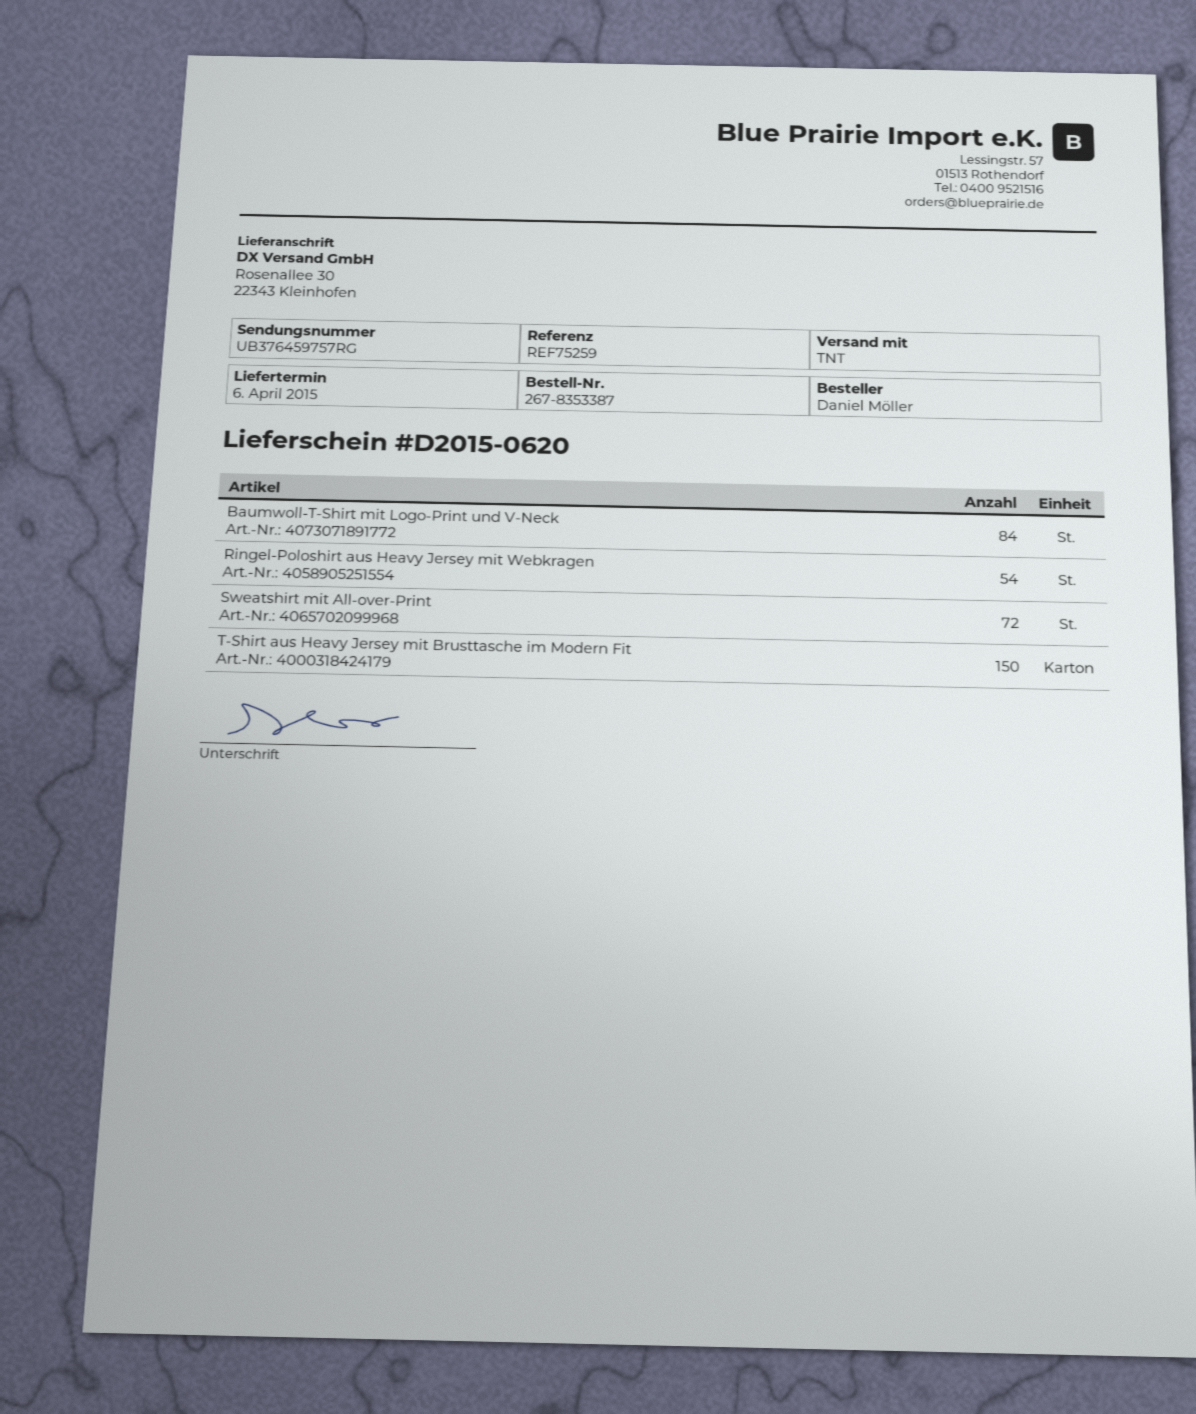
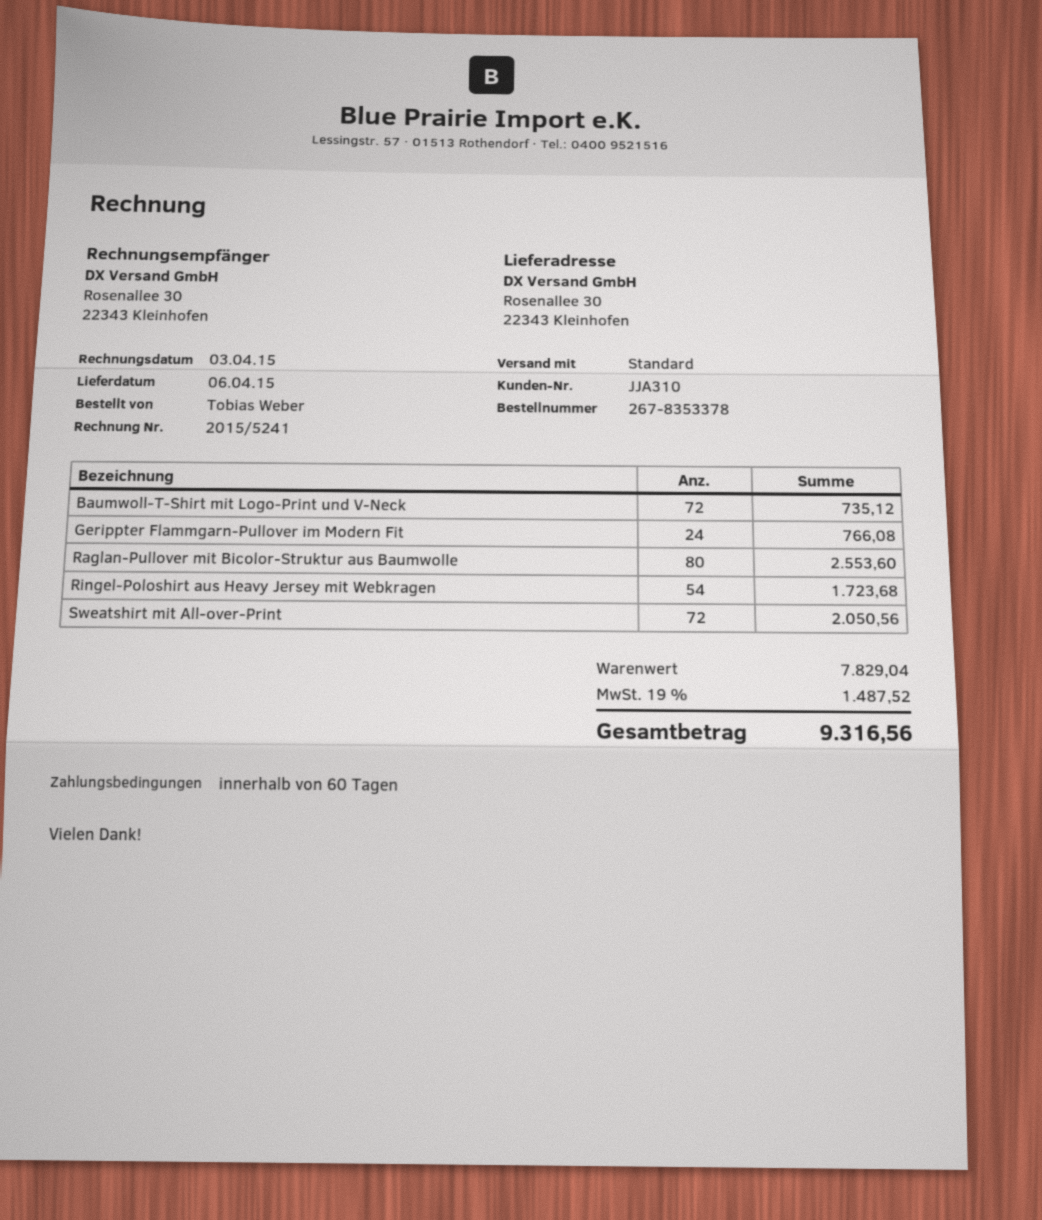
order number: 267-8353387 -> 267-8353378
ordered by: Daniel Möller -> Tobias Weber
shipping method: TNT -> standard
Baumwoll-T-Shirt mit Logo-Print und V-Neck: 84 -> 72
T-Shirt aus Heavy Jersey mit Brusttasche im Modern Fit: 150 -> none
Gerippter Flammgarn-Pullover im Modern Fit: none -> 24
Raglan-Pullover mit Bicolor-Struktur aus Baumwolle: none -> 80

